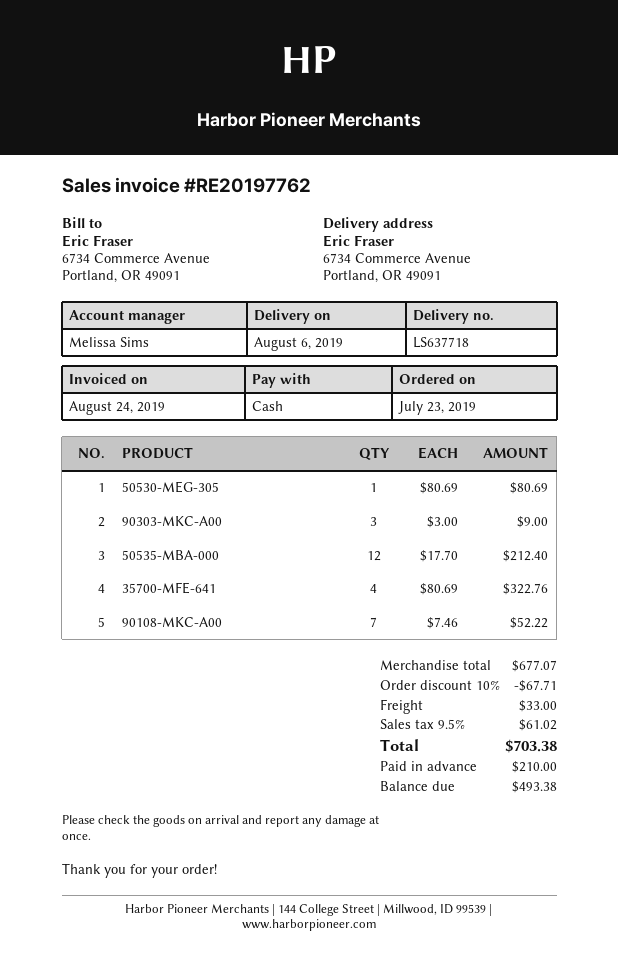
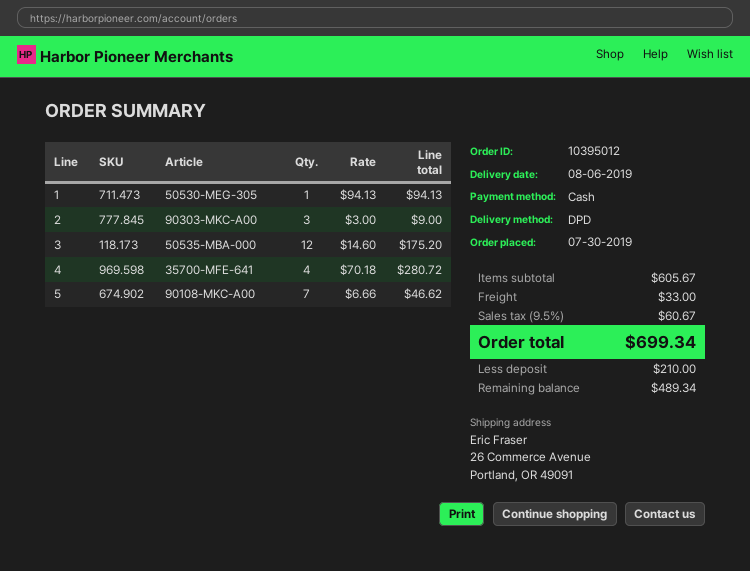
order date: 2019-07-23 -> 2019-07-30
ship to: 6734 Commerce Avenue, Portland, OR 49091 -> 26 Commerce Avenue, Portland, OR 49091
50530-MEG-305: 1 x 80.69 = 80.69 -> 1 x 94.13 = 94.13
50535-MBA-000: 12 x 17.70 = 212.40 -> 12 x 14.60 = 175.20
35700-MFE-641: 4 x 80.69 = 322.76 -> 4 x 70.18 = 280.72
90108-MKC-A00: 7 x 7.46 = 52.22 -> 7 x 6.66 = 46.62
subtotal: 677.07 -> 605.67
discount: 10% = 67.71 -> none
tax: 9.5% = 61.02 -> 9.5% = 60.67
total: 703.38 -> 699.34
balance: 493.38 -> 489.34

